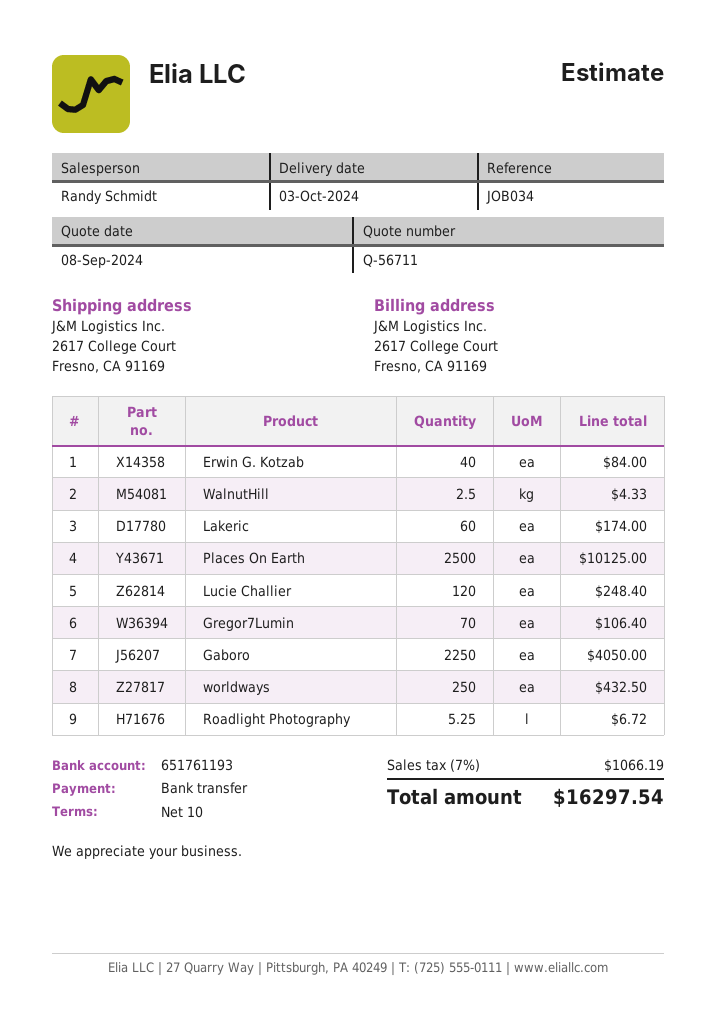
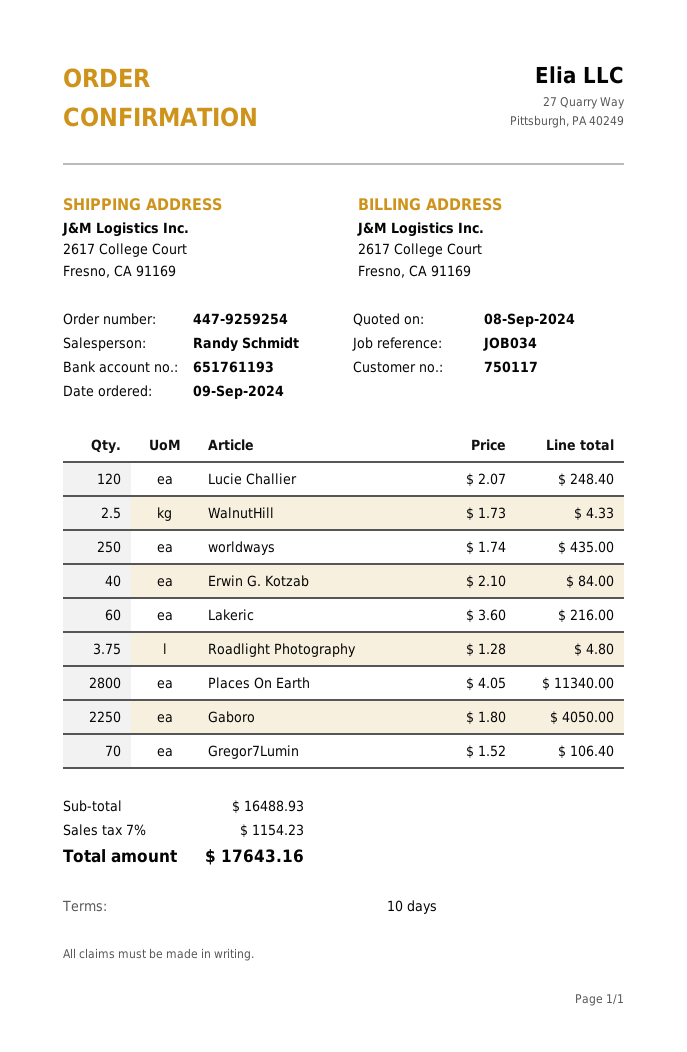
Lakeric: 60 for 174.00 -> 60 for 216.00
Places On Earth: 2500 for 10125.00 -> 2800 for 11340.00
worldways: 250 for 432.50 -> 250 for 435.00
Roadlight Photography: 5.25 for 6.72 -> 3.75 for 4.80
tax: 7% = 1066.19 -> 7% = 1154.23
total: 16297.54 -> 17643.16

